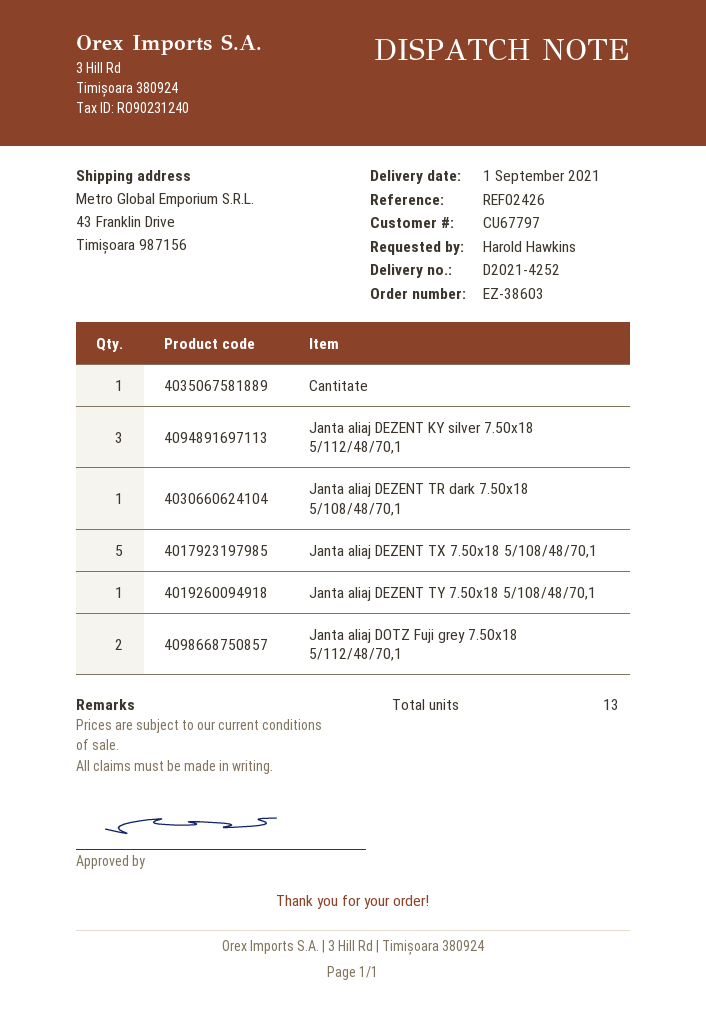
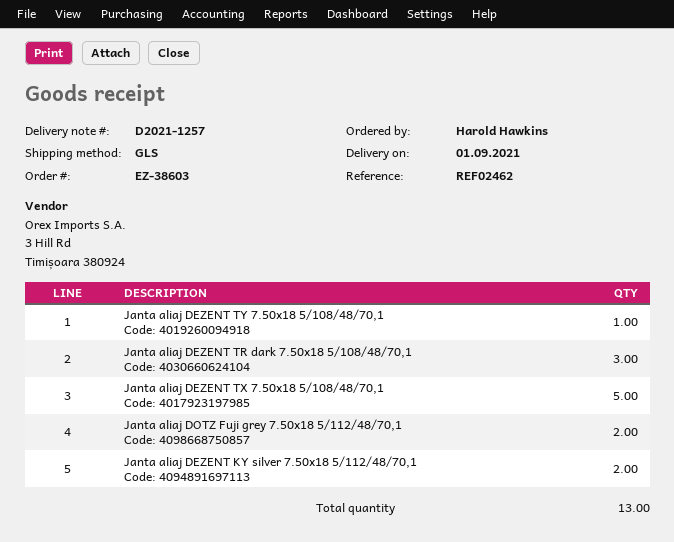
delivery note number: D2021-4252 -> D2021-1257
reference: REF02426 -> REF02462
Cantitate: 1 -> none
Janta aliaj DEZENT KY silver 7.50x18 5/112/48/70,1: 3 -> 2
Janta aliaj DEZENT TR dark 7.50x18 5/108/48/70,1: 1 -> 3

